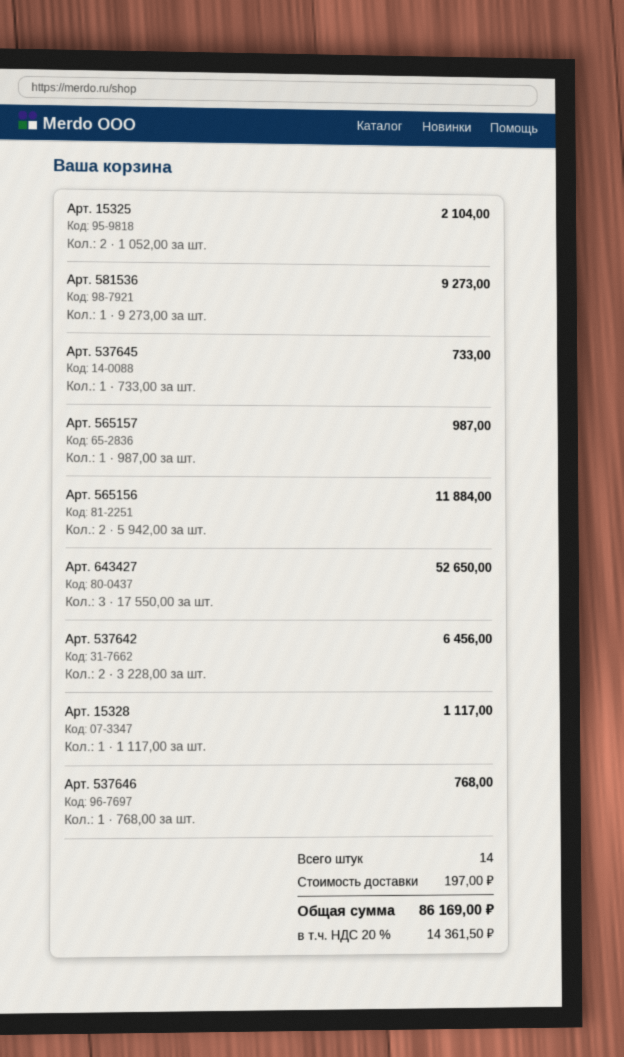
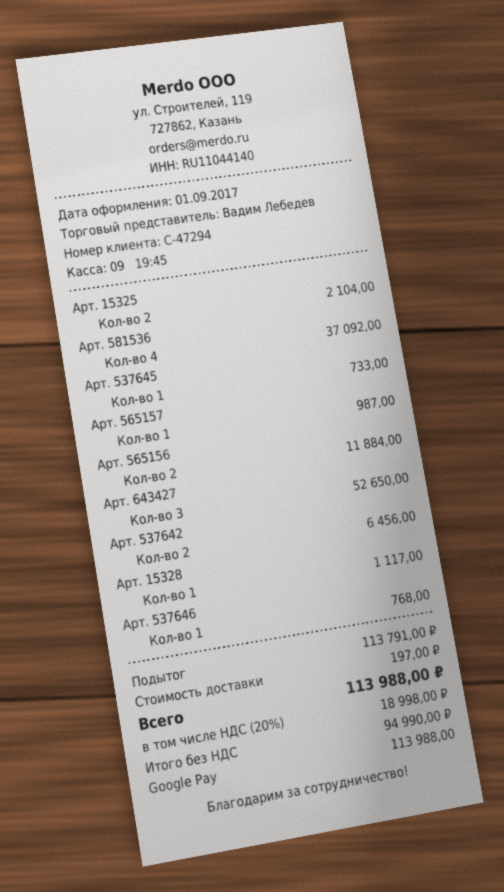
Арт. 581536: 1 for 9273.00 -> 4 for 37092.00
tax: 20% = 14361.50 -> 20% = 18998.00
total: 86169.00 -> 113988.00

